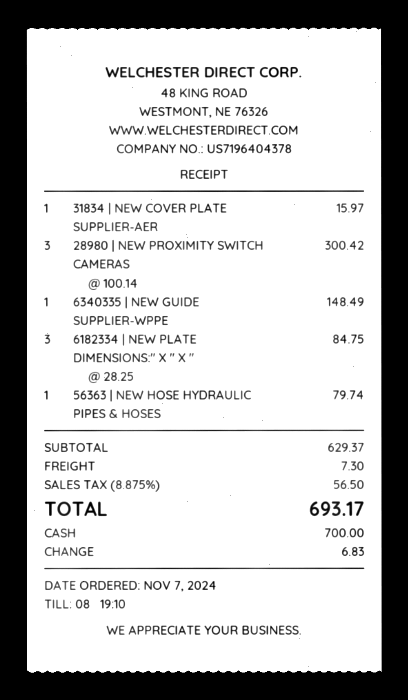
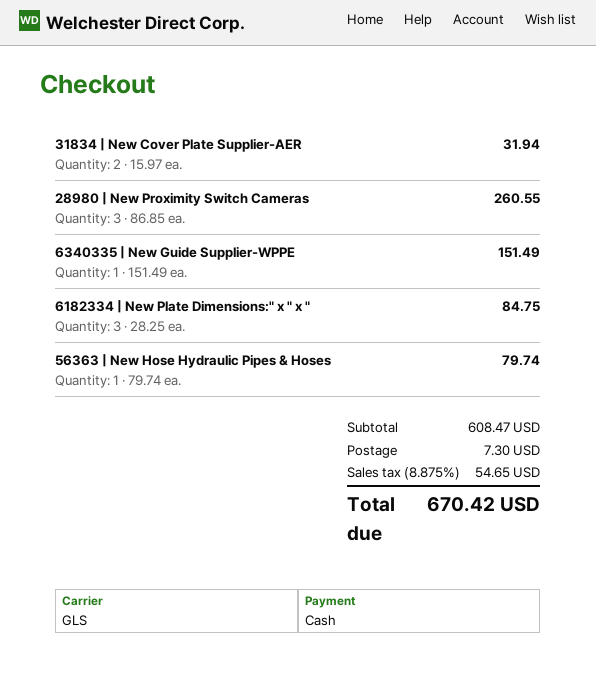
31834 | NEW COVER PLATE SUPPLIER-AER: 1 x 15.97 = 15.97 -> 2 x 15.97 = 31.94
28980 | NEW PROXIMITY SWITCH CAMERAS: 3 x 100.14 = 300.42 -> 3 x 86.85 = 260.55
6340335 | NEW GUIDE SUPPLIER-WPPE: 1 x 148.49 = 148.49 -> 1 x 151.49 = 151.49
subtotal: 629.37 -> 608.47
tax: 8.875% = 56.50 -> 8.875% = 54.65
total: 693.17 -> 670.42

